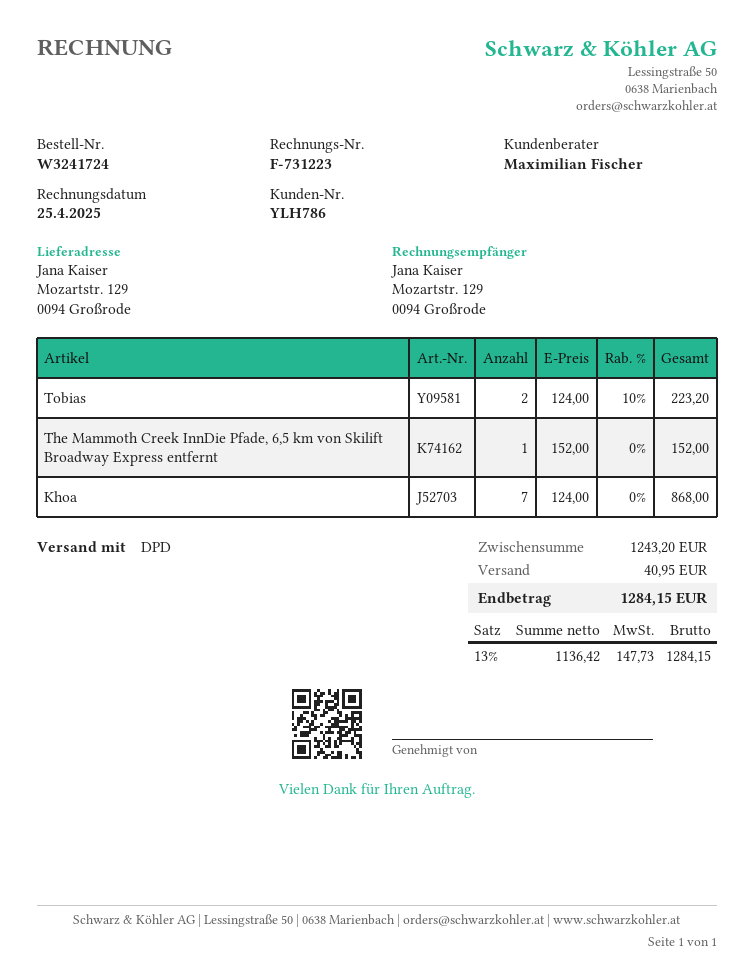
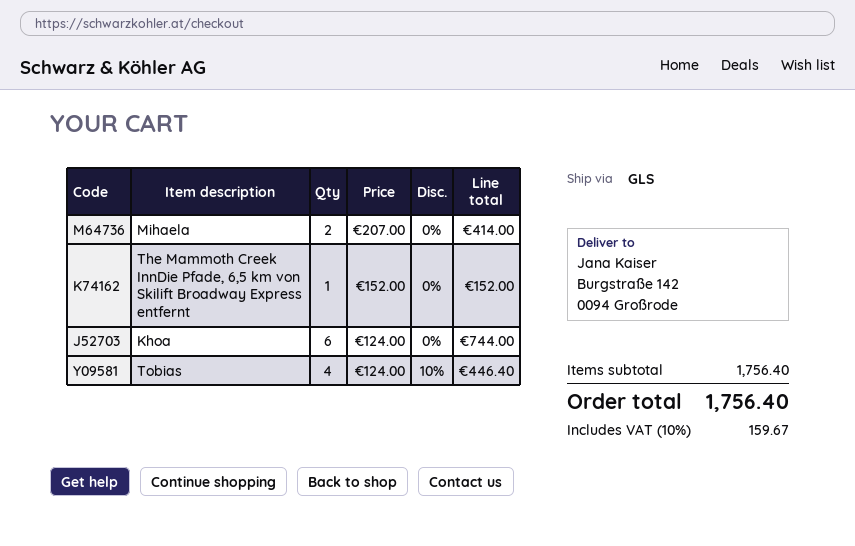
shipping method: DPD -> GLS
ship to: Mozartstr. 129, 0094 Großrode -> Burgstraße 142, 0094 Großrode
Tobias: 2 x 124.00 - 10% = 223.20 -> 4 x 124.00 - 10% = 446.40
Khoa: 7 x 124.00 = 868.00 -> 6 x 124.00 = 744.00
Mihaela: none -> 2 x 207.00 = 414.00
subtotal: 1243.20 -> 1756.40
shipping: 40.95 -> none
tax: 13% = 147.73 -> 10% = 159.67
total: 1284.15 -> 1756.40

